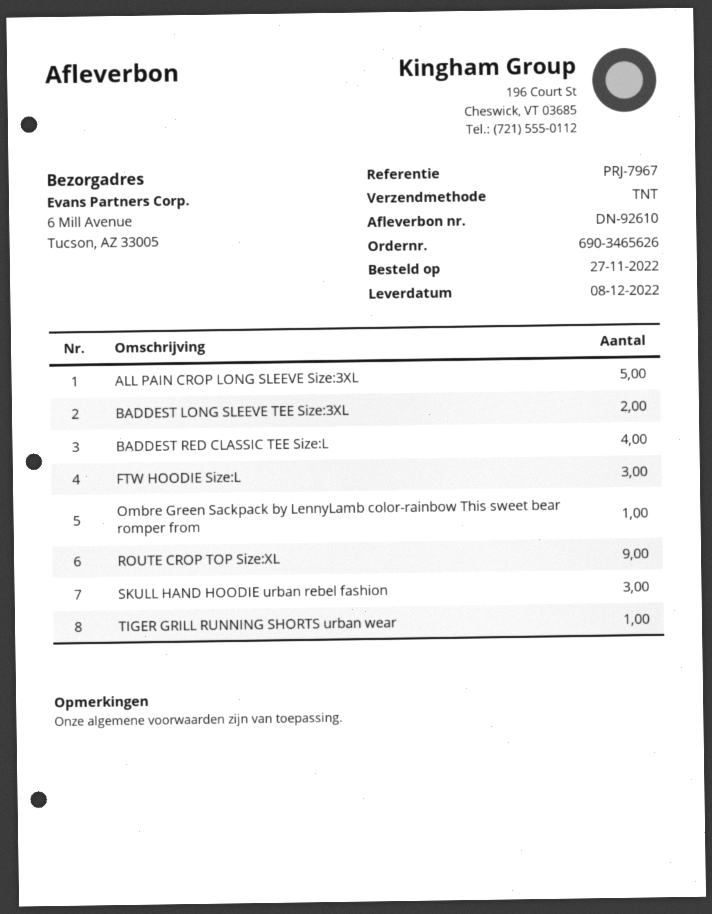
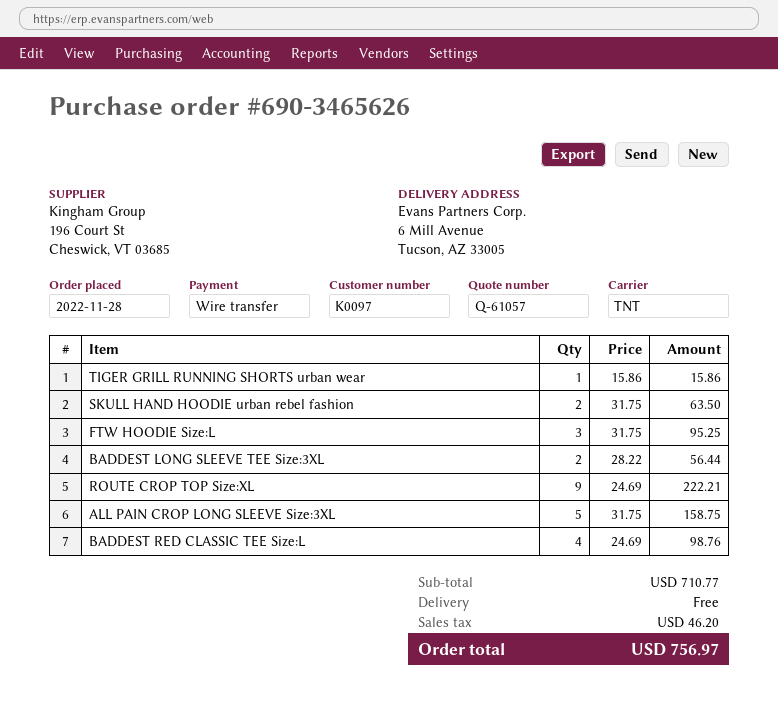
order date: 2022-11-27 -> 2022-11-28
Ombre Green Sackpack by LennyLamb color-rainbow This sweet bear romper from: 1 -> none
SKULL HAND HOODIE urban rebel fashion: 3 -> 2

